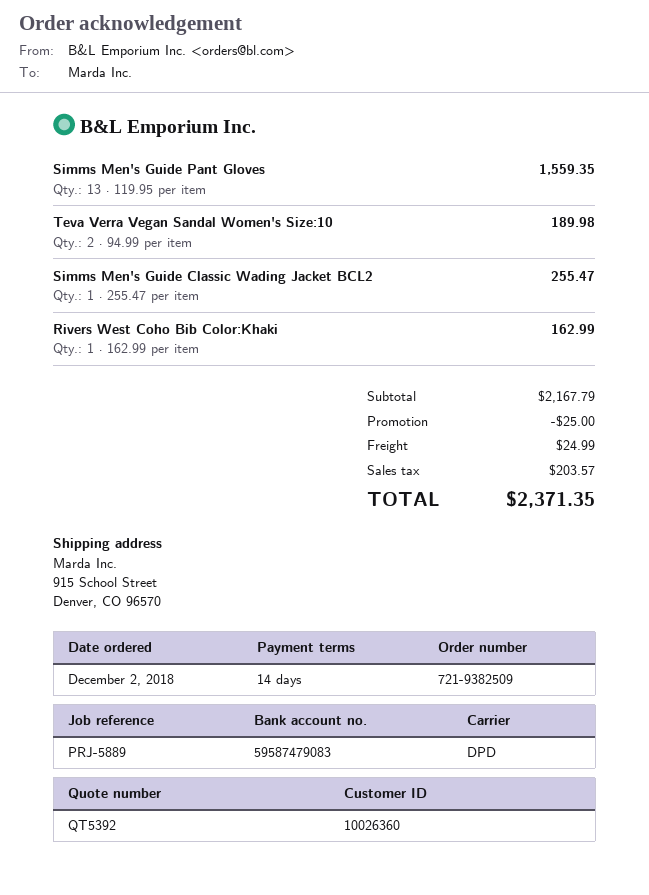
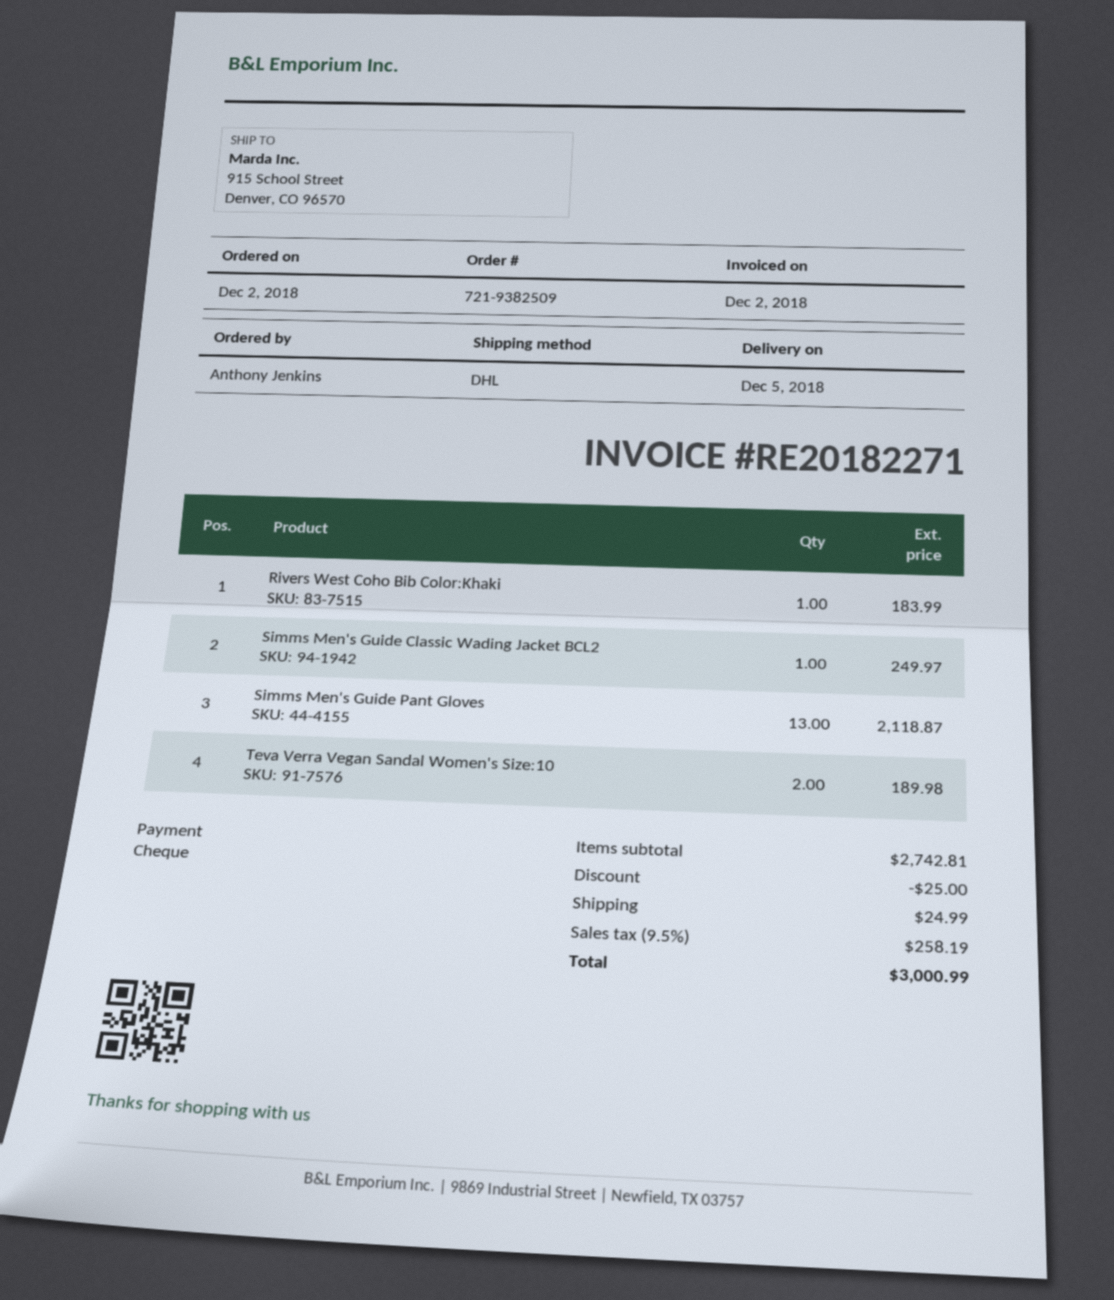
shipping method: DPD -> DHL
Simms Men's Guide Pant Gloves: 13 for 1559.35 -> 13 for 2118.87
Simms Men's Guide Classic Wading Jacket BCL2: 1 for 255.47 -> 1 for 249.97
Rivers West Coho Bib Color:Khaki: 1 for 162.99 -> 1 for 183.99
subtotal: 2167.79 -> 2742.81
tax: 203.57 -> 258.19
total: 2371.35 -> 3000.99

